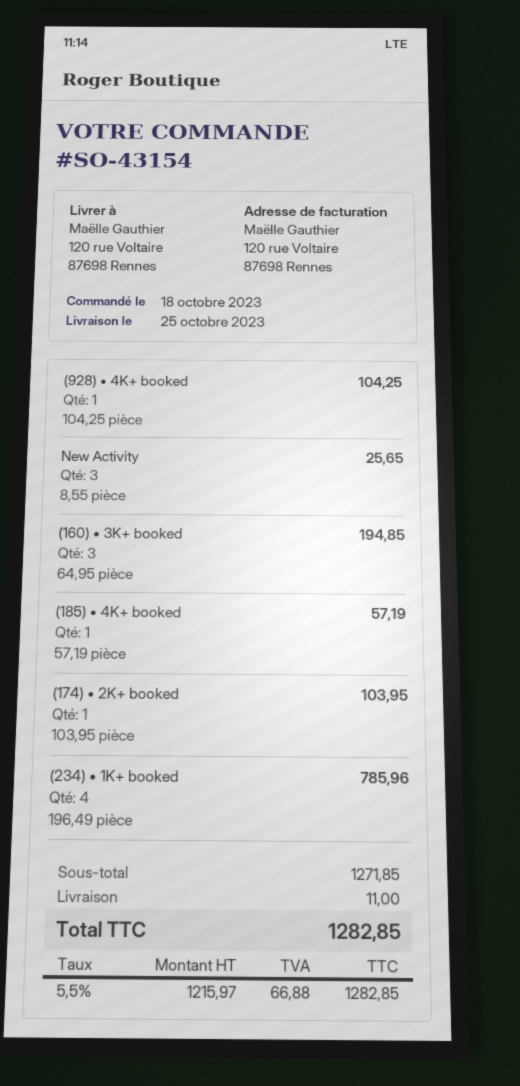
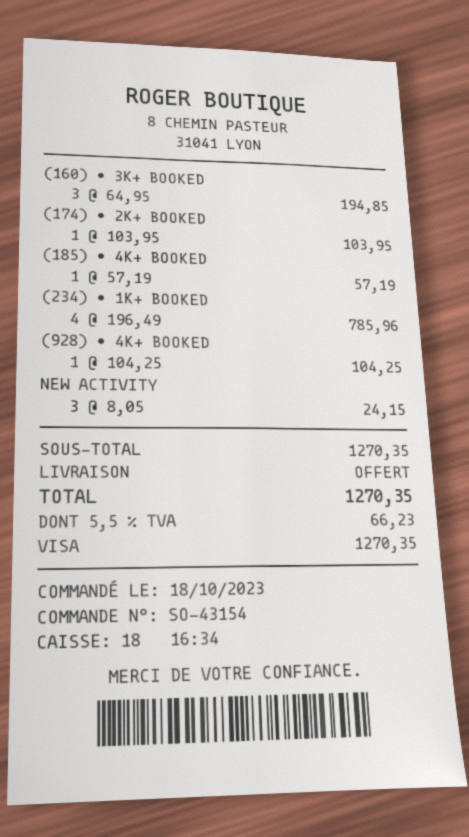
New Activity: 3 x 8.55 = 25.65 -> 3 x 8.05 = 24.15
subtotal: 1271.85 -> 1270.35
shipping: 11.00 -> 0.00
tax: 5.5% = 66.88 -> 5.5% = 66.23
total: 1282.85 -> 1270.35

